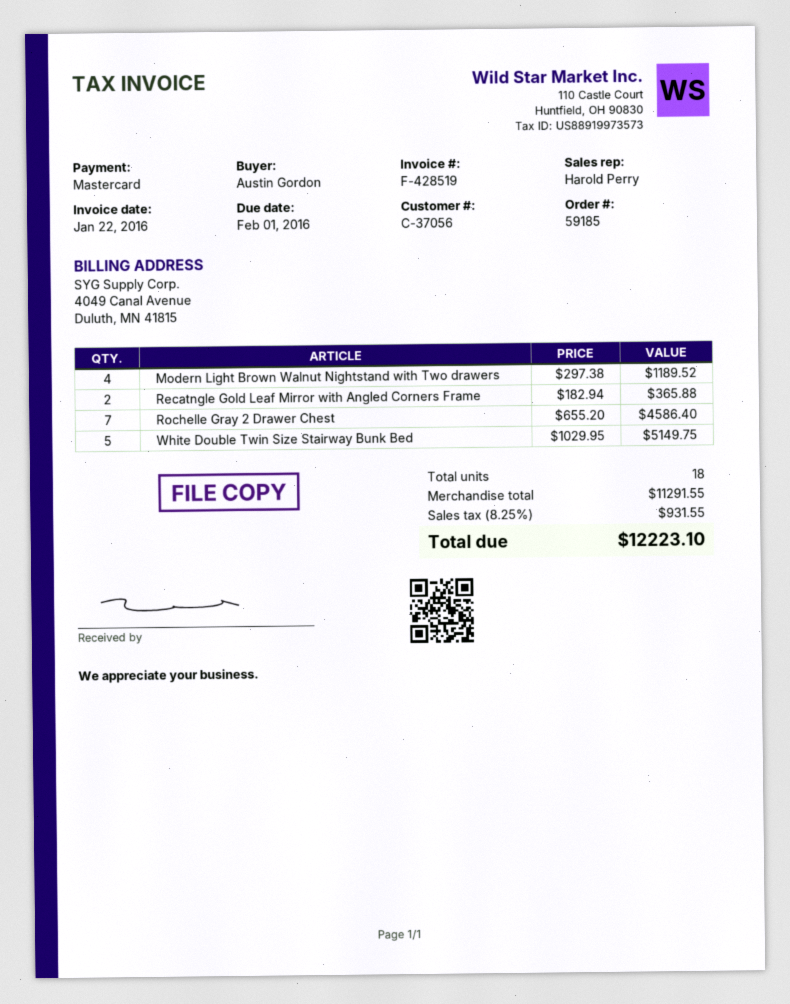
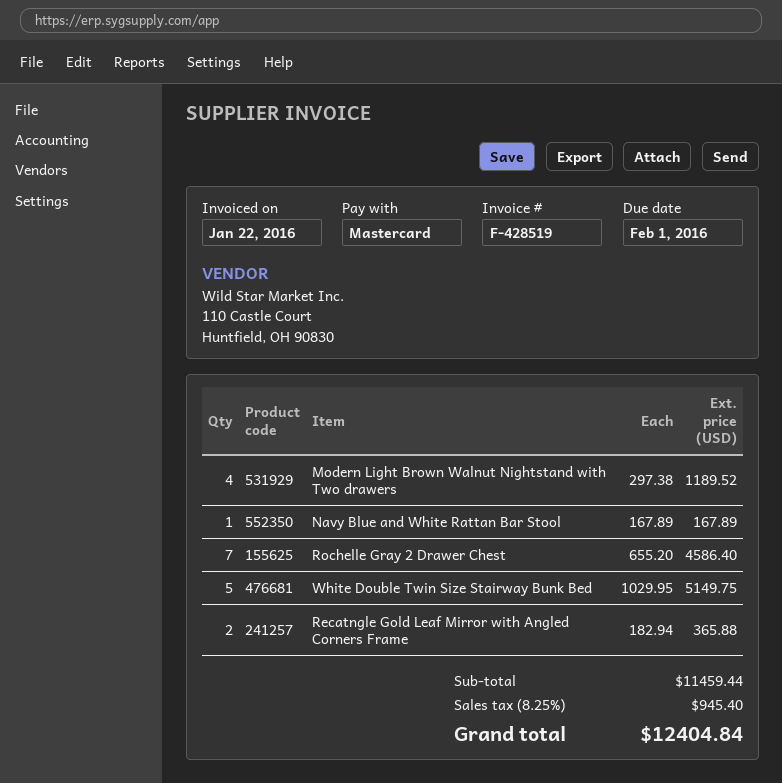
Navy Blue and White Rattan Bar Stool: none -> 1 x 167.89 = 167.89
subtotal: 11291.55 -> 11459.44
tax: 8.25% = 931.55 -> 8.25% = 945.40
total: 12223.10 -> 12404.84

